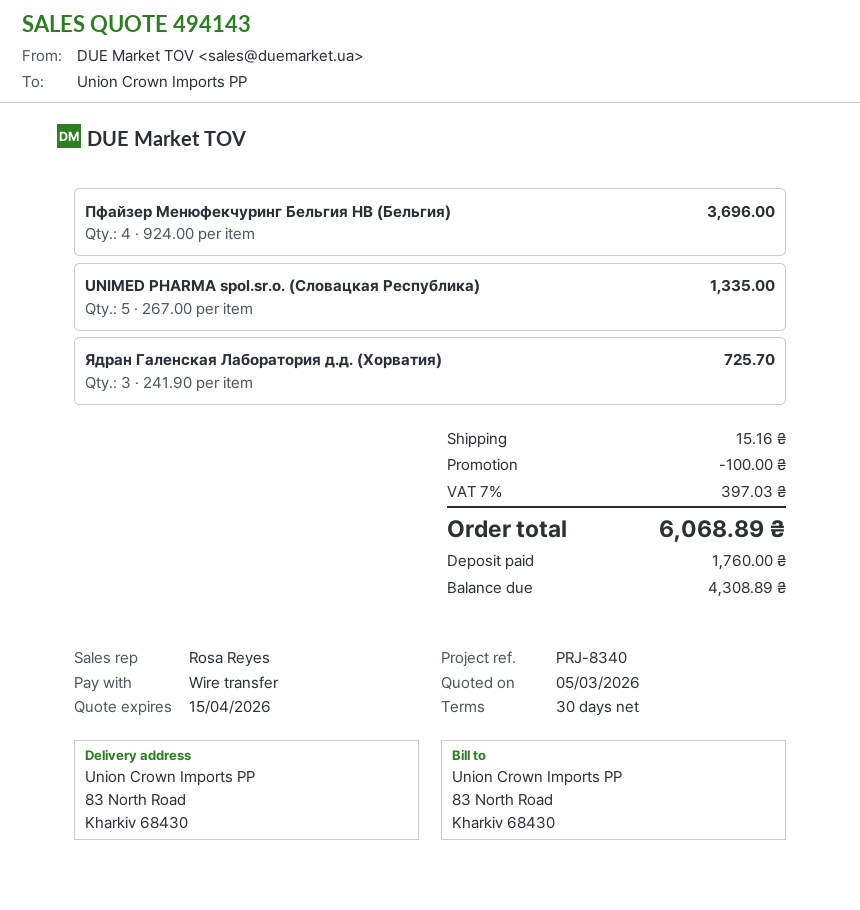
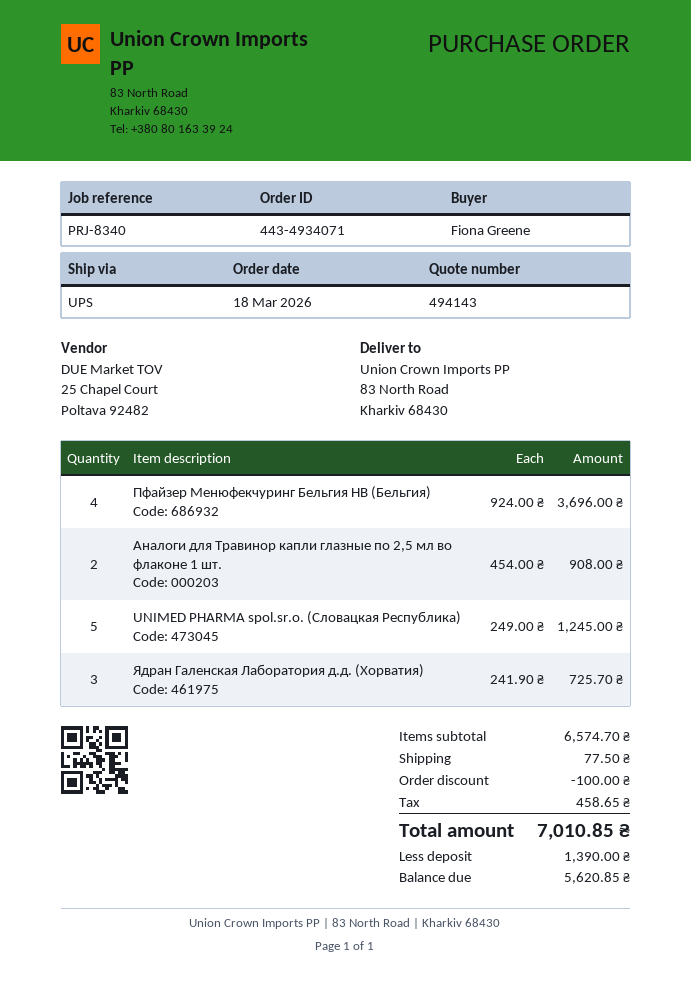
UNIMED PHARMA spol.sr.o. (Словацкая Республика): 5 x 267.00 = 1335.00 -> 5 x 249.00 = 1245.00
Аналоги для Травинор капли глазные по 2,5 мл во флаконе 1 шт.: none -> 2 x 454.00 = 908.00
shipping: 15.16 -> 77.50
tax: 397.03 -> 458.65
total: 6068.89 -> 7010.85
deposit: 1760.00 -> 1390.00
balance: 4308.89 -> 5620.85

